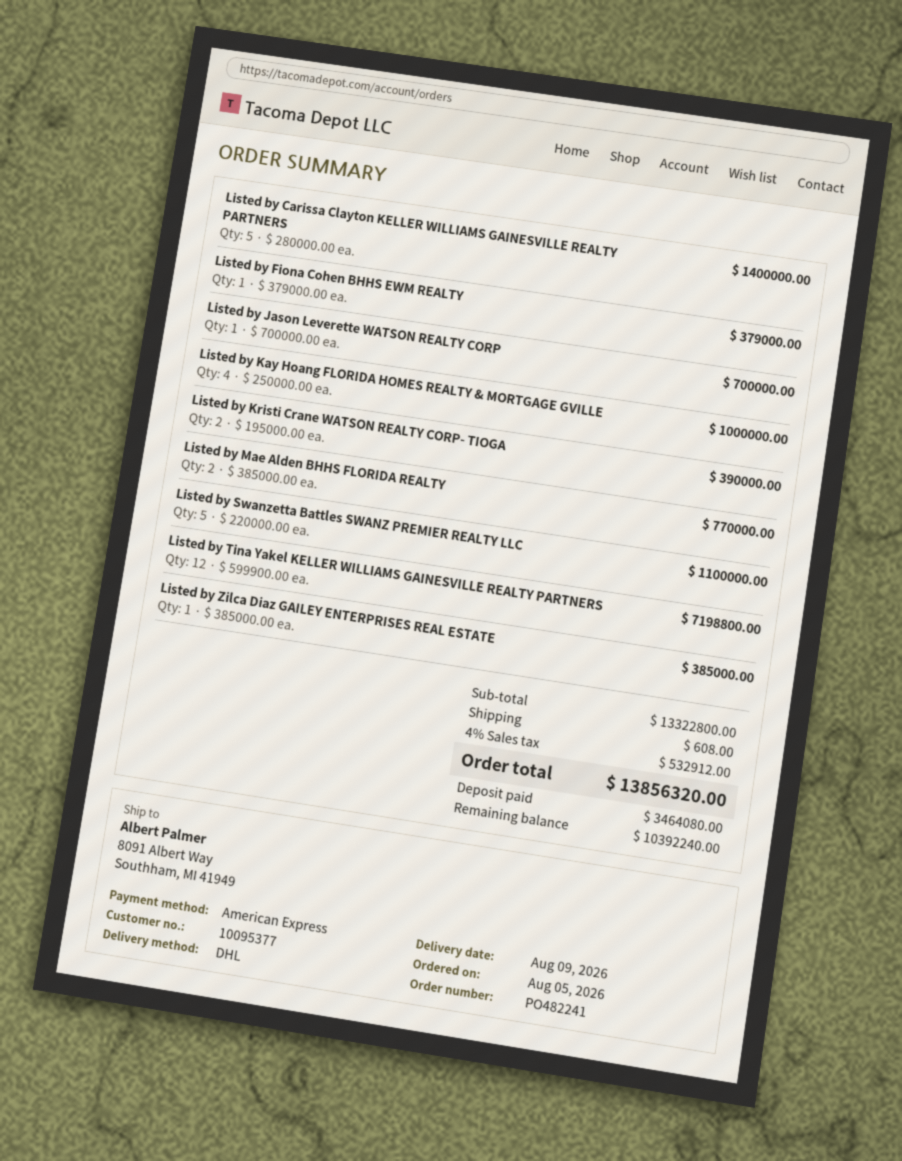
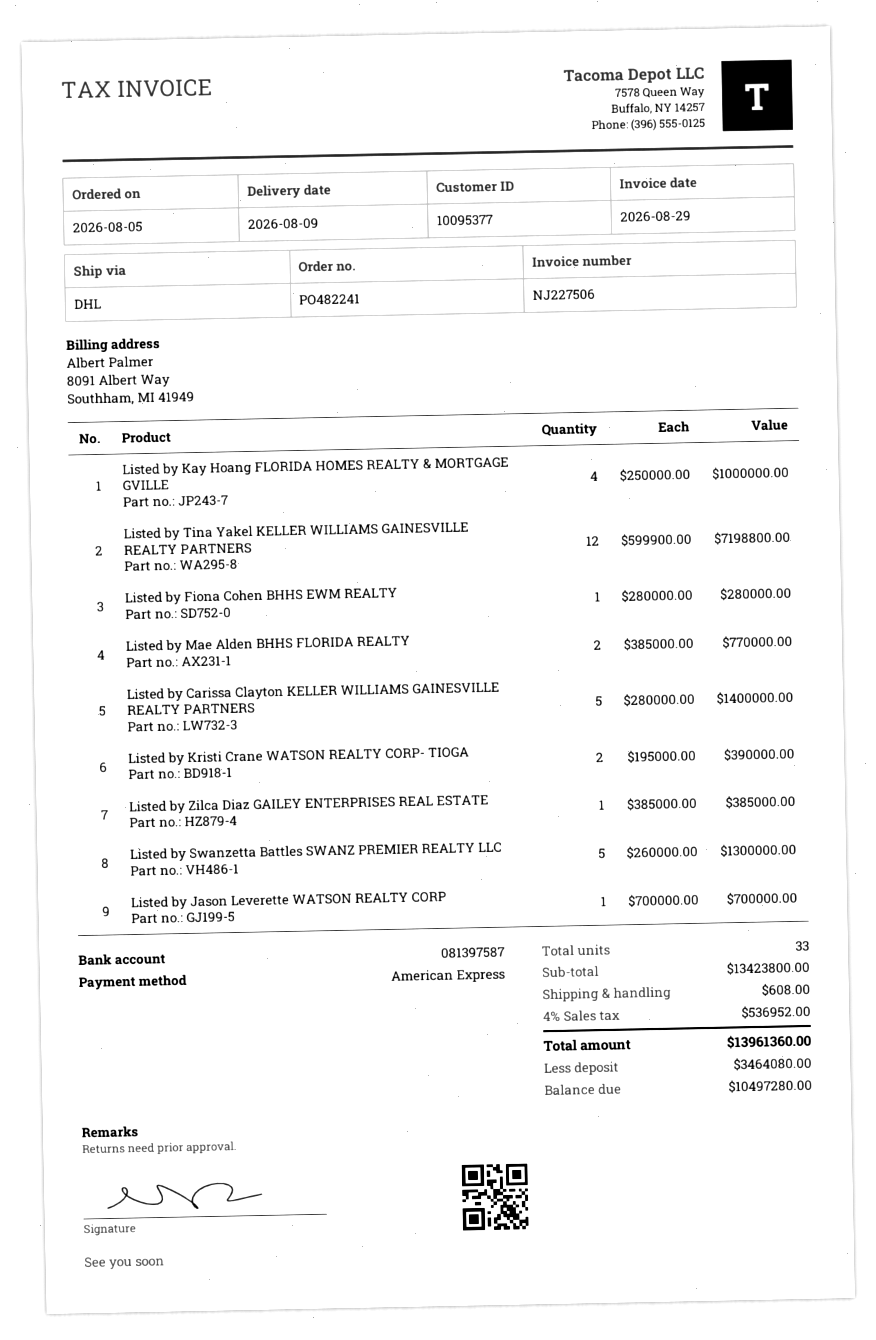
Listed by Fiona Cohen BHHS EWM REALTY: 1 x 379000.00 = 379000.00 -> 1 x 280000.00 = 280000.00
Listed by Swanzetta Battles SWANZ PREMIER REALTY LLC: 5 x 220000.00 = 1100000.00 -> 5 x 260000.00 = 1300000.00
subtotal: 13322800.00 -> 13423800.00
tax: 4% = 532912.00 -> 4% = 536952.00
total: 13856320.00 -> 13961360.00
balance: 10392240.00 -> 10497280.00

